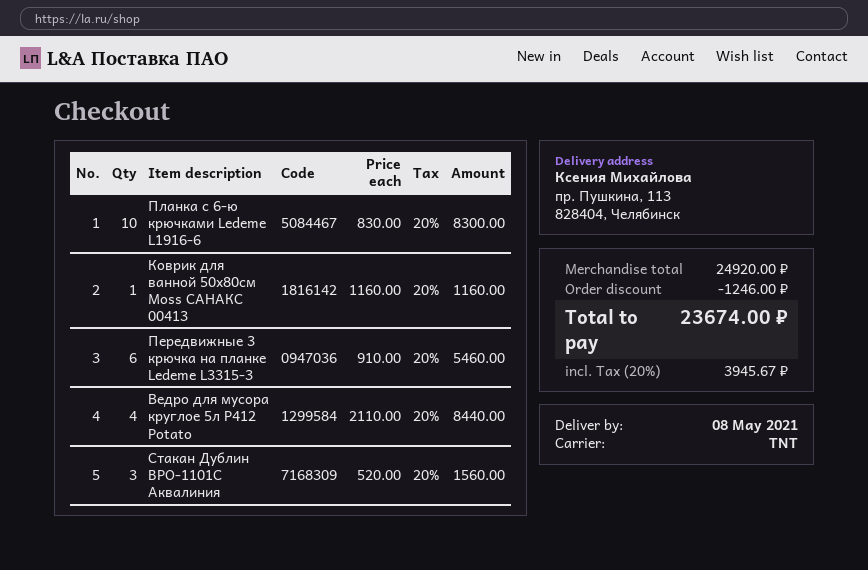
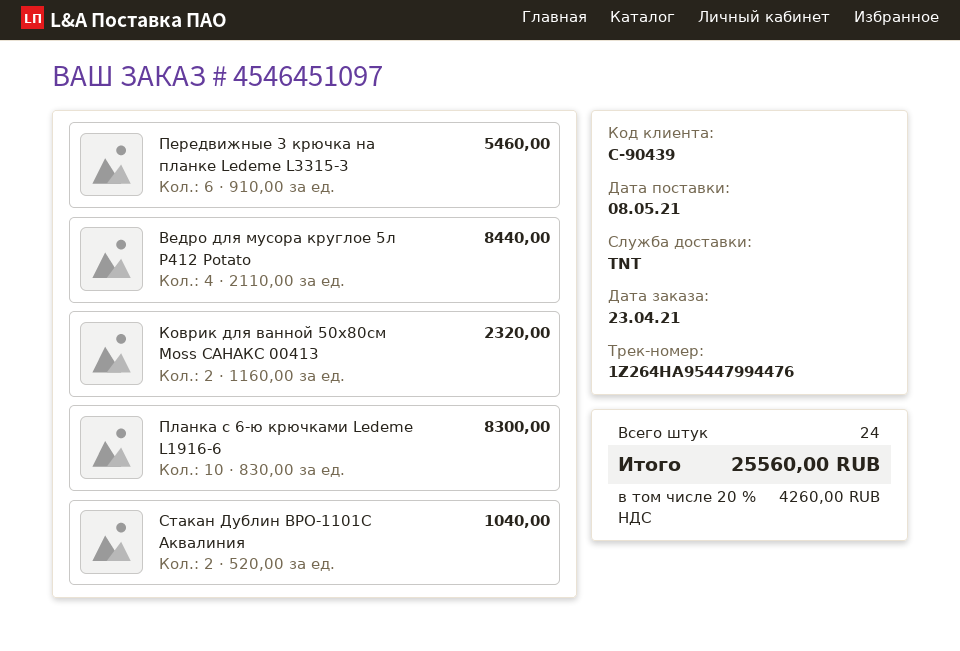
Коврик для ванной 50х80см Moss САНАКС 00413: 1 x 1160.00 = 1160.00 -> 2 x 1160.00 = 2320.00
Стакан Дублин BPO-1101C Аквалиния: 3 x 520.00 = 1560.00 -> 2 x 520.00 = 1040.00
discount: 1246.00 -> none
tax: 20% = 3945.67 -> 20% = 4260.00
total: 23674.00 -> 25560.00

